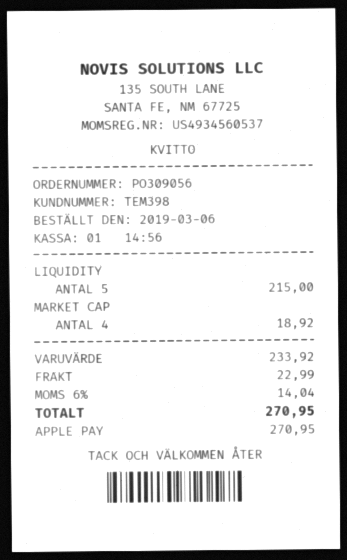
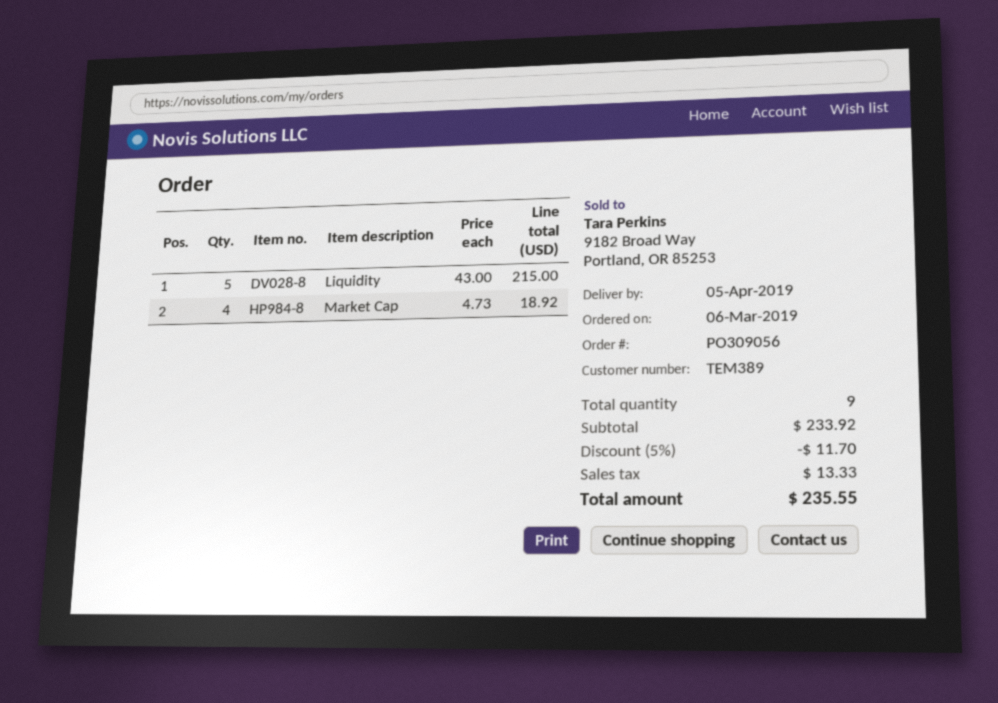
customer number: TEM398 -> TEM389
discount: none -> 5% = 11.70
shipping: 22.99 -> none
tax: 14.04 -> 13.33
total: 270.95 -> 235.55

